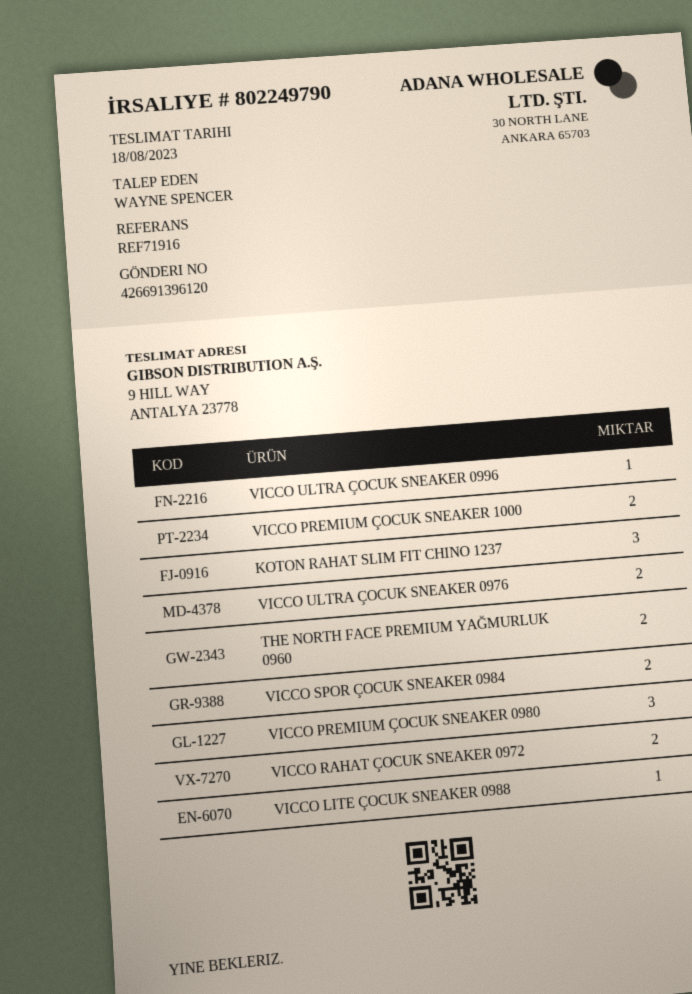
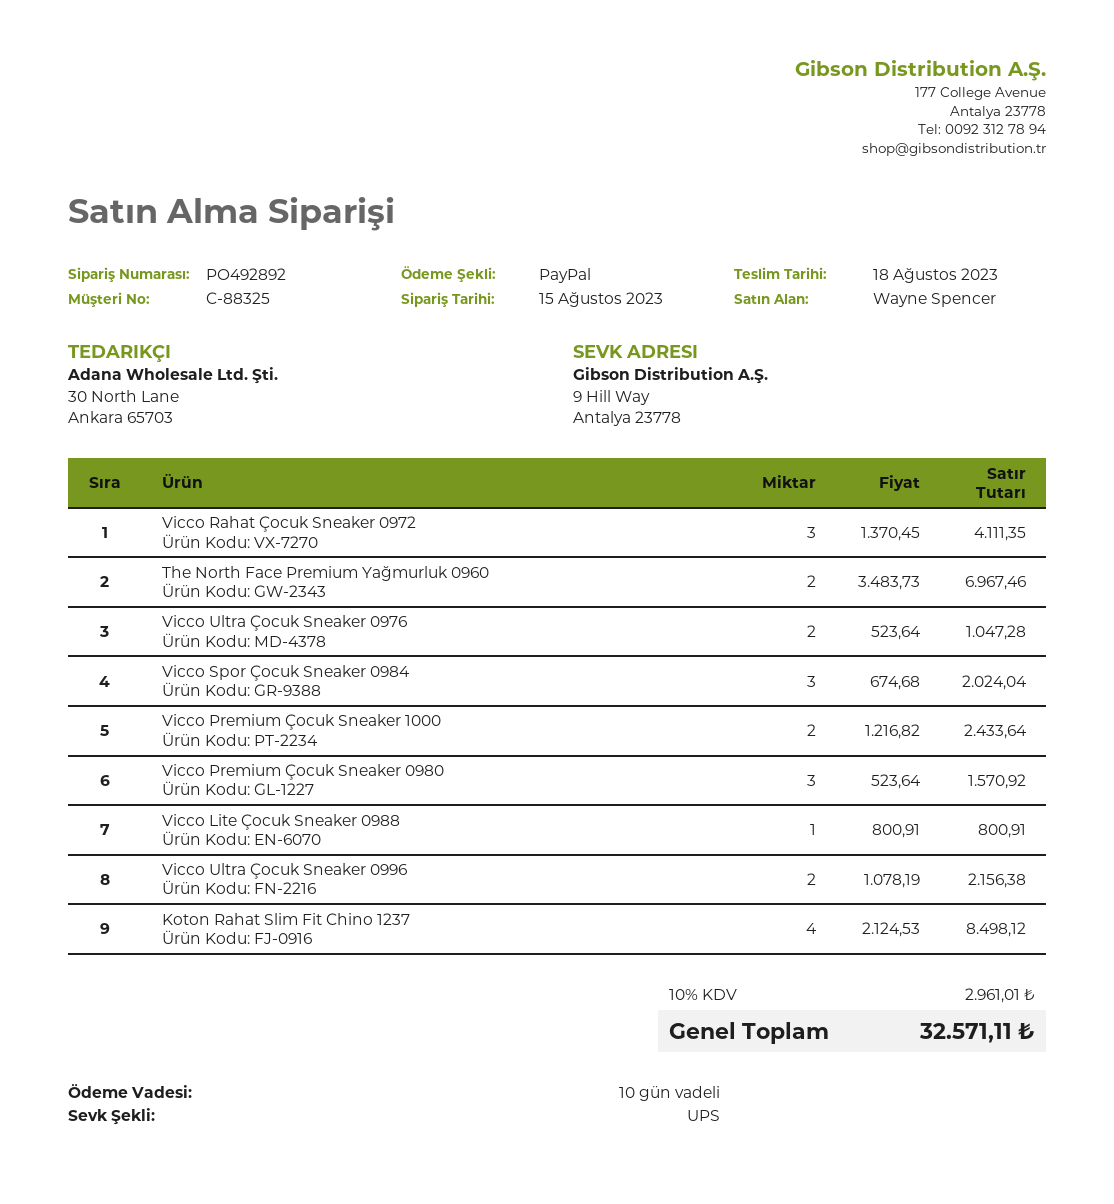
VICCO ULTRA ÇOCUK SNEAKER 0996: 1 -> 2
KOTON RAHAT SLIM FIT CHINO 1237: 3 -> 4
VICCO SPOR ÇOCUK SNEAKER 0984: 2 -> 3
VICCO RAHAT ÇOCUK SNEAKER 0972: 2 -> 3

